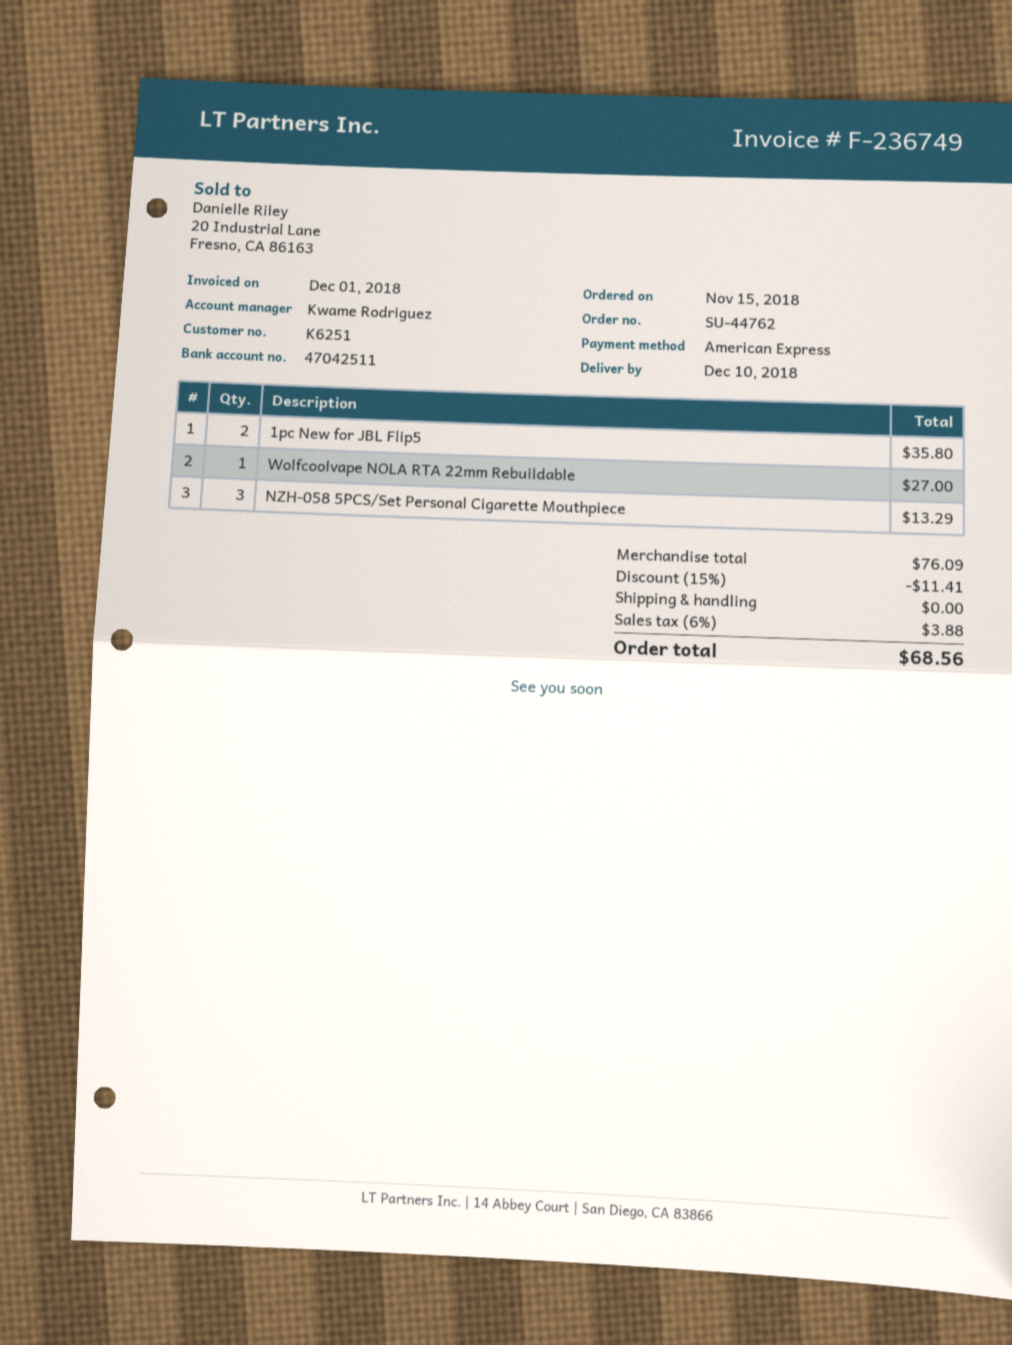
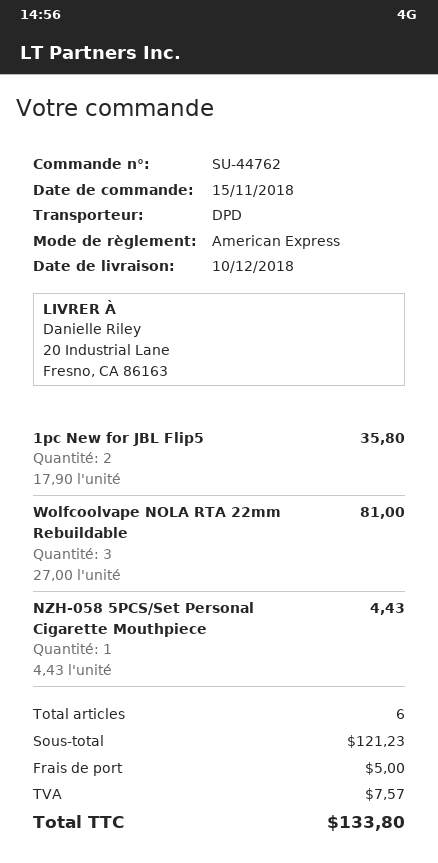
Wolfcoolvape NOLA RTA 22mm Rebuildable: 1 for 27.00 -> 3 for 81.00
NZH-058 5PCS/Set Personal Cigarette Mouthpiece: 3 for 13.29 -> 1 for 4.43
subtotal: 76.09 -> 121.23
discount: 15% = 11.41 -> none
shipping: 0.00 -> 5.00
tax: 3.88 -> 7.57
total: 68.56 -> 133.80

